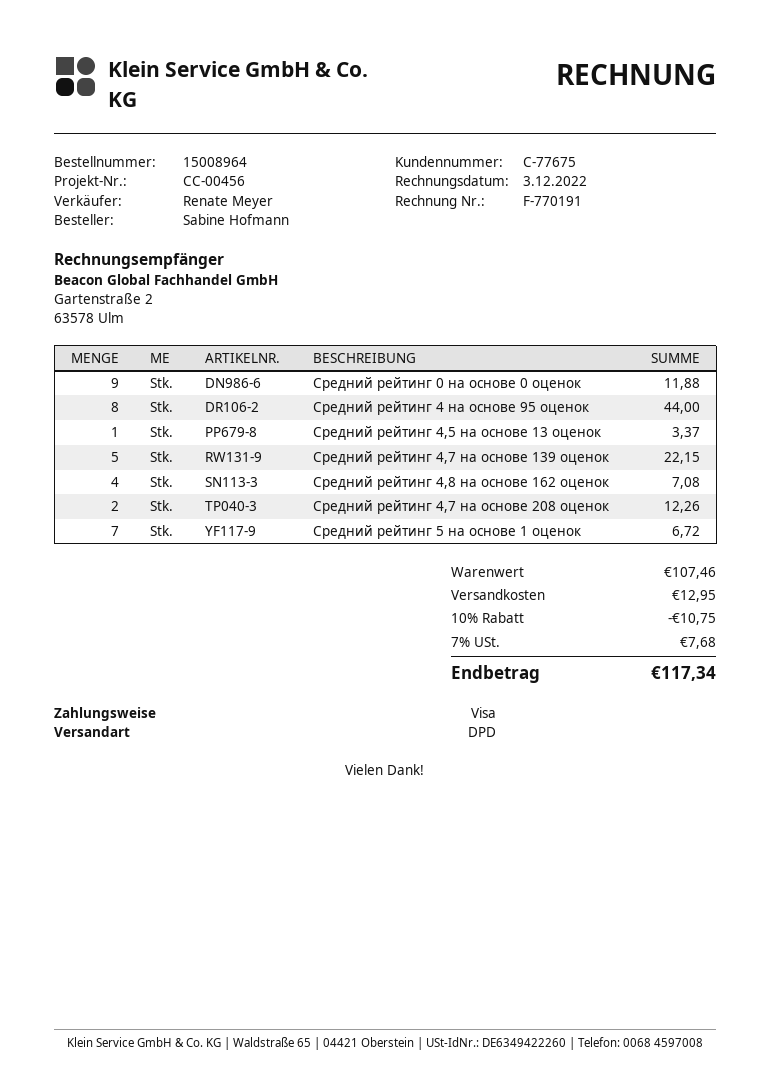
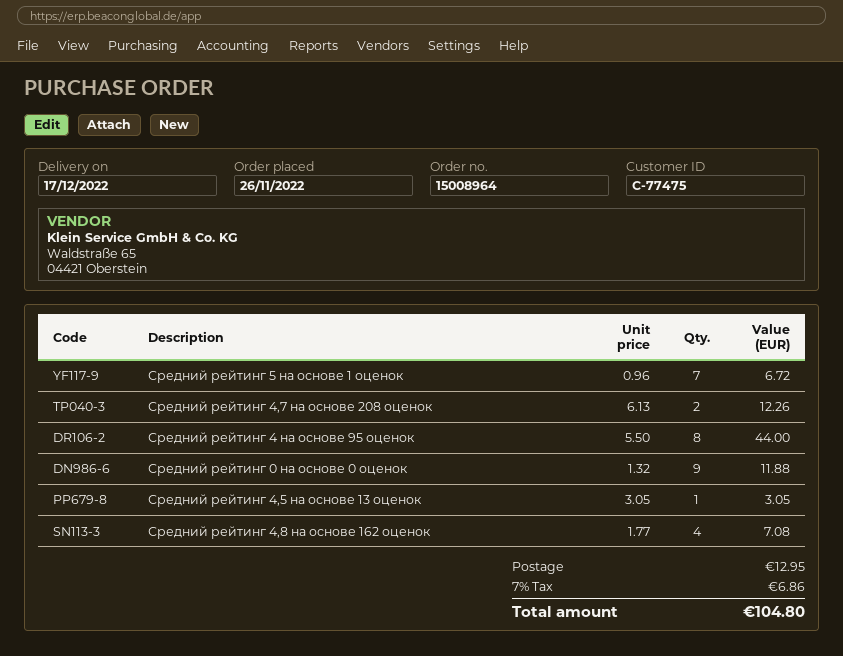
customer number: C-77675 -> C-77475
Средний рейтинг 4,5 на основе 13 оценок: 1 for 3.37 -> 1 for 3.05
Средний рейтинг 4,7 на основе 139 оценок: 5 for 22.15 -> none
discount: 10% = 10.75 -> none
tax: 7% = 7.68 -> 7% = 6.86
total: 117.34 -> 104.80

